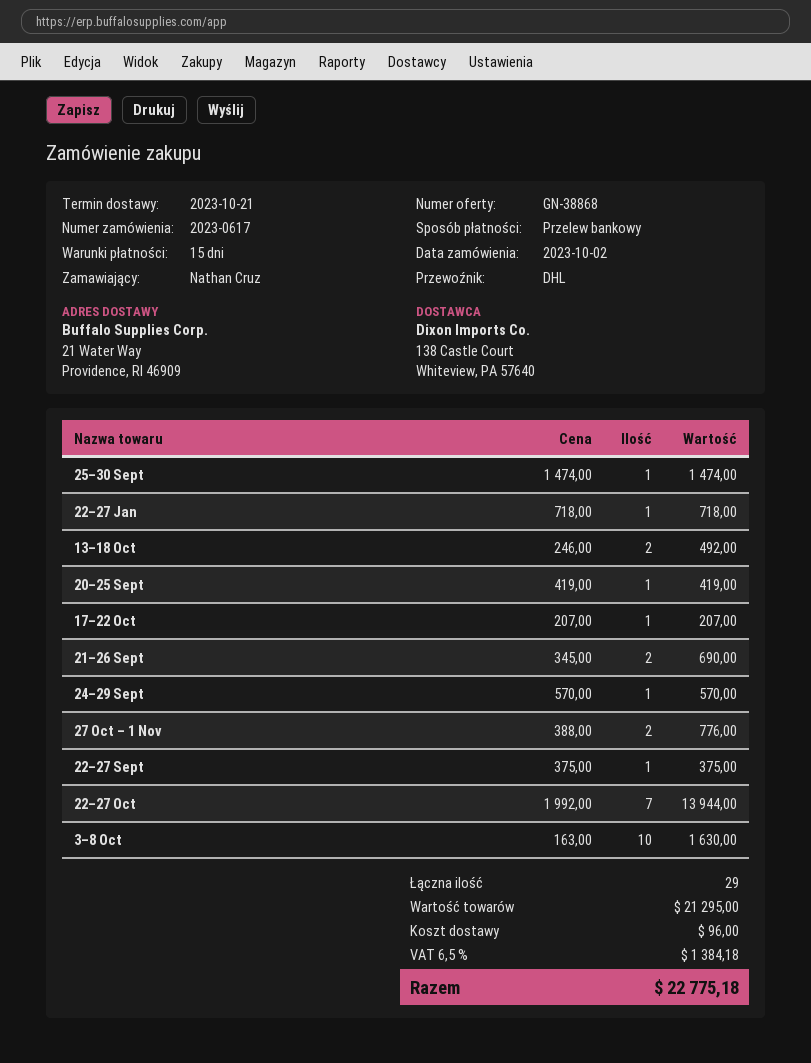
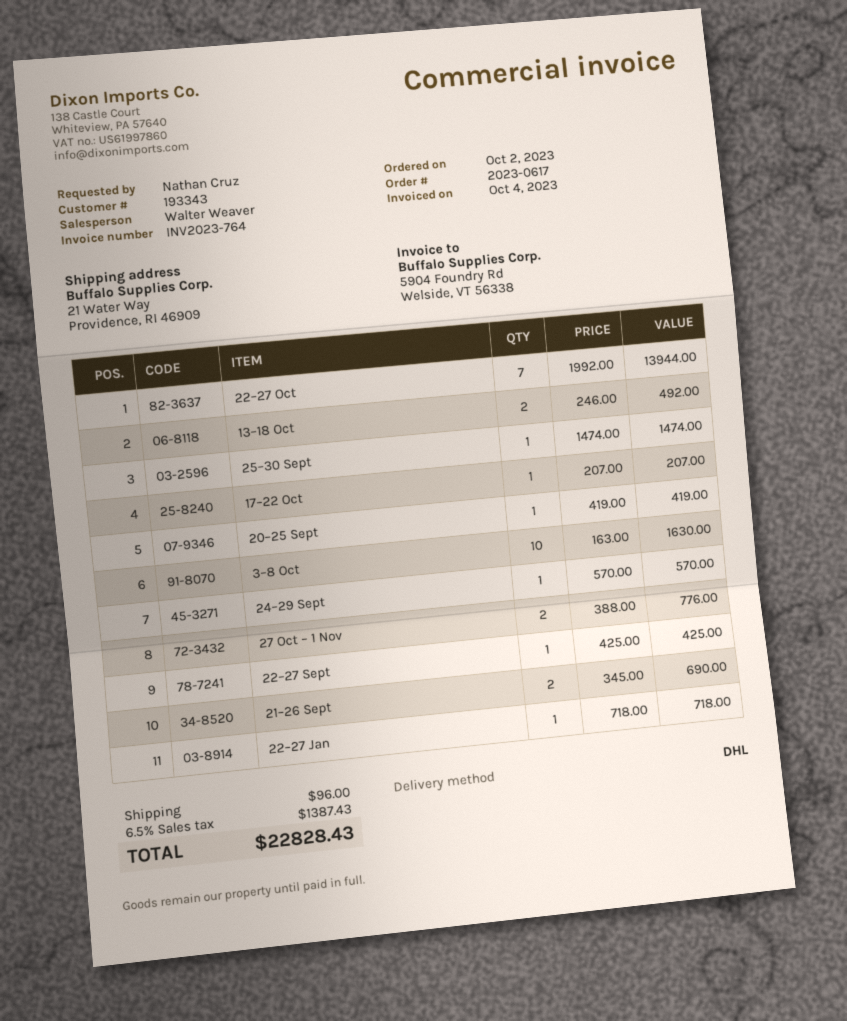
22–27 Sept: 1 x 375.00 = 375.00 -> 1 x 425.00 = 425.00
tax: 6.5% = 1384.18 -> 6.5% = 1387.43
total: 22775.18 -> 22828.43

